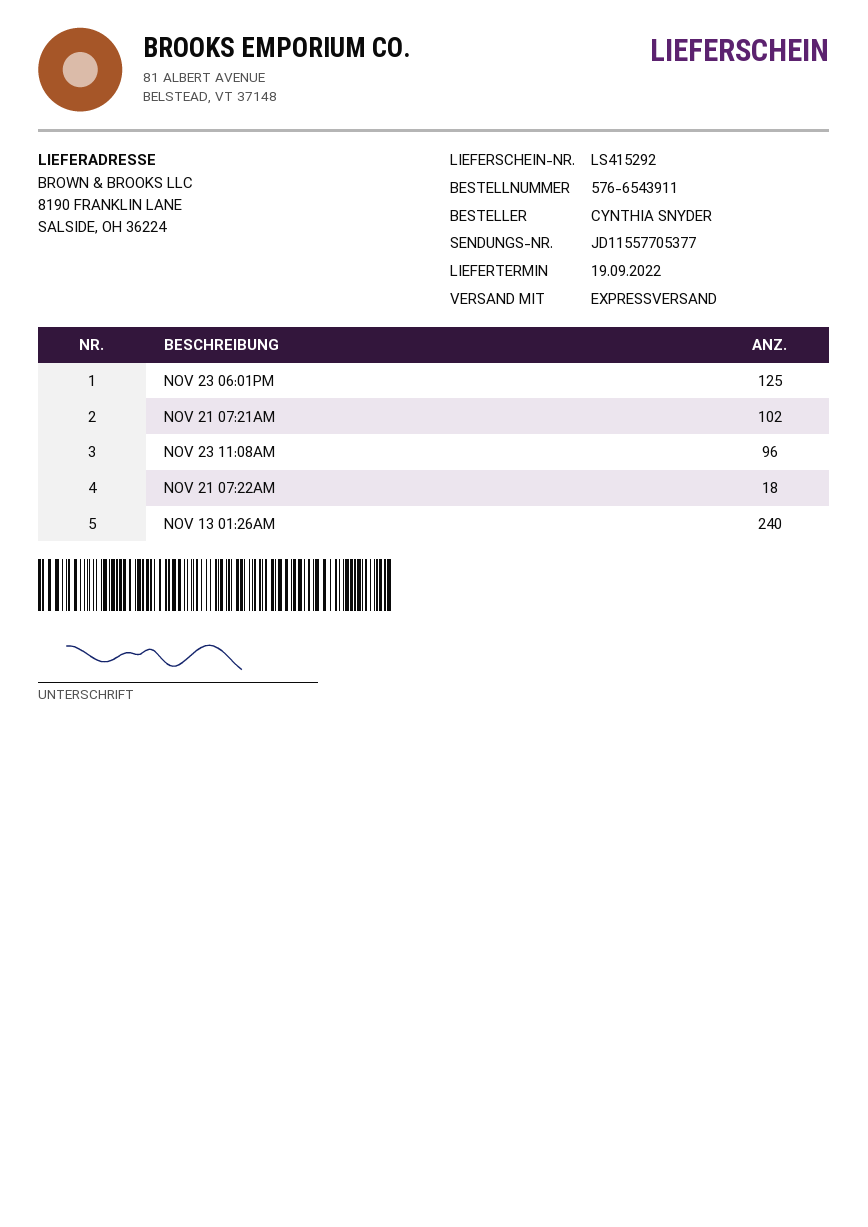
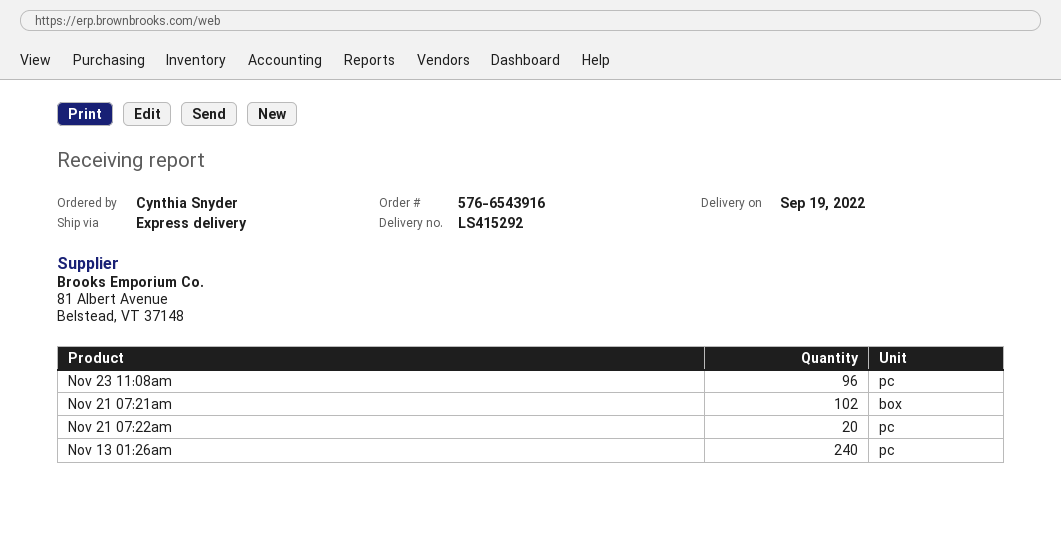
order number: 576-6543911 -> 576-6543916
NOV 23 06:01PM: 125 -> none
NOV 21 07:22AM: 18 -> 20

